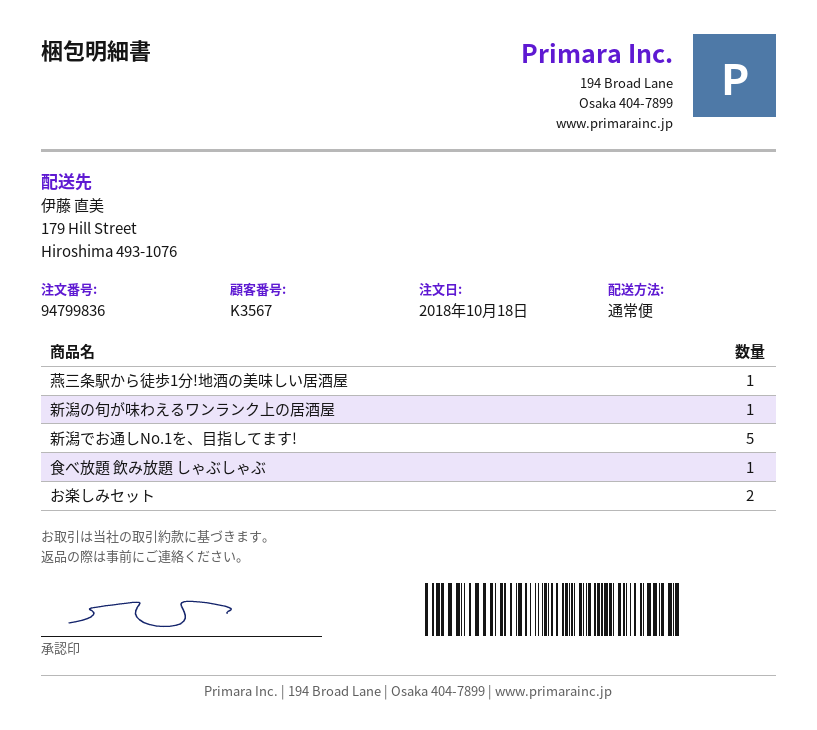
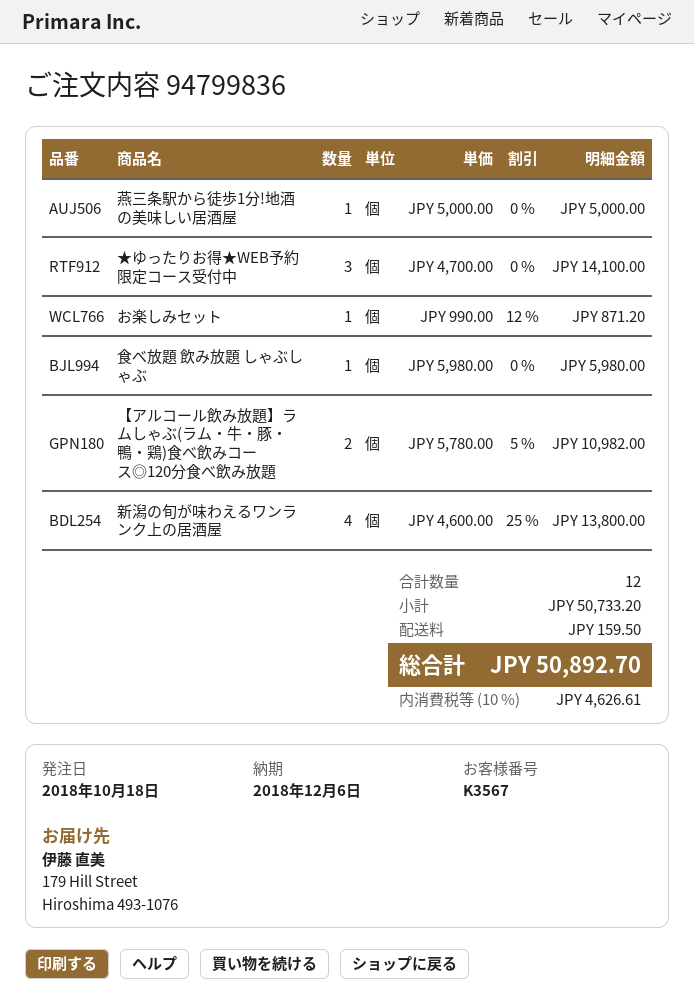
新潟の旬が味わえるワンランク上の居酒屋: 1 -> 4
新潟でお通しNo.1を、目指してます!: 5 -> none
お楽しみセット: 2 -> 1
★ゆったりお得★WEB予約限定コース受付中: none -> 3
【アルコール飲み放題】ラムしゃぶ(ラム・牛・豚・鴨・鶏)食べ飲みコース◎120分食べ飲み放題: none -> 2

